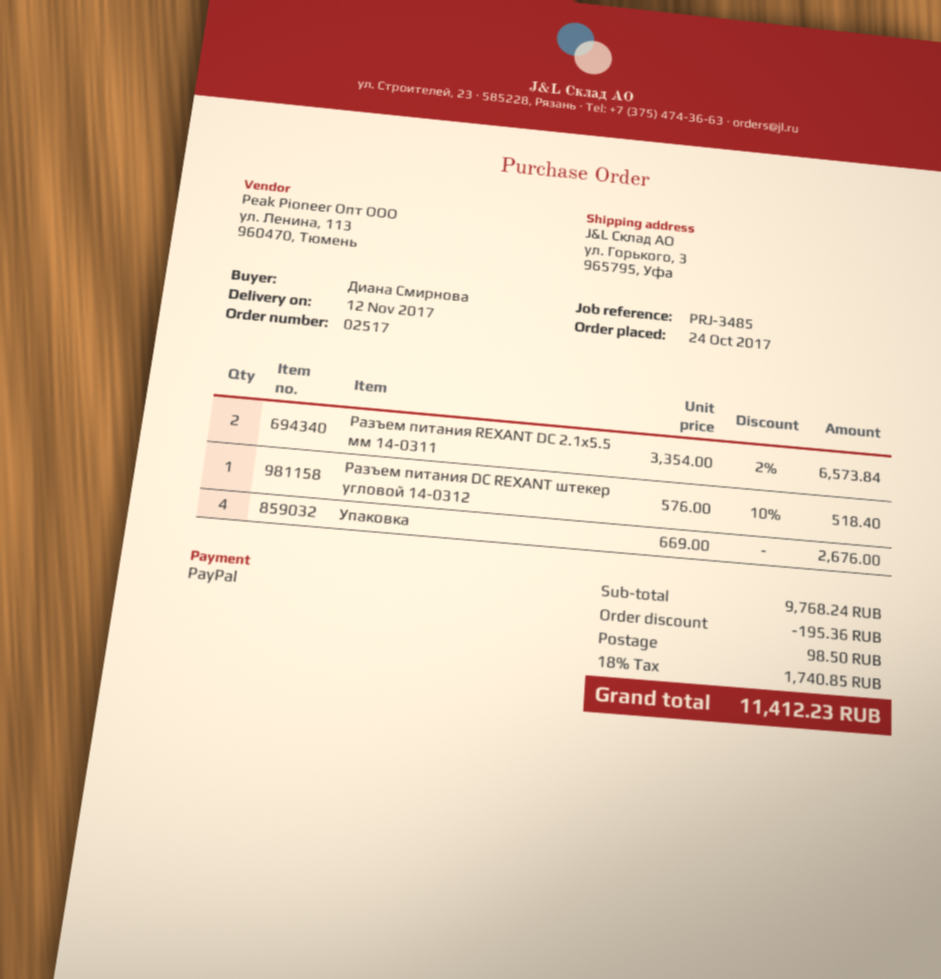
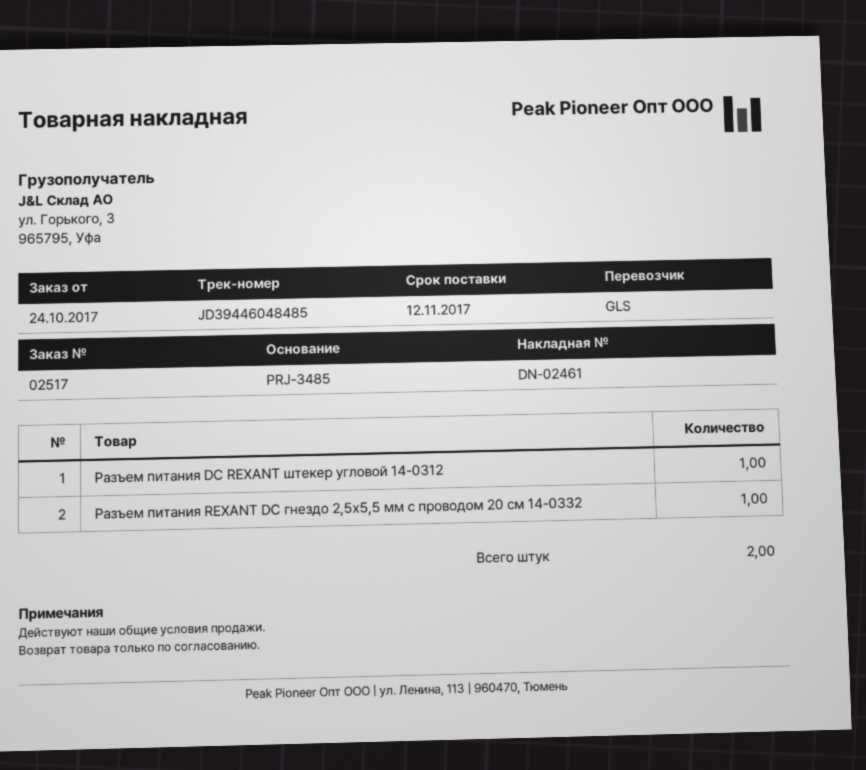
Разъем питания REXANT DC 2.1x5.5 мм 14-0311: 2 -> none
Упаковка: 4 -> none
Разъем питания REXANT DC гнездо 2,5x5,5 мм с проводом 20 см 14-0332: none -> 1

